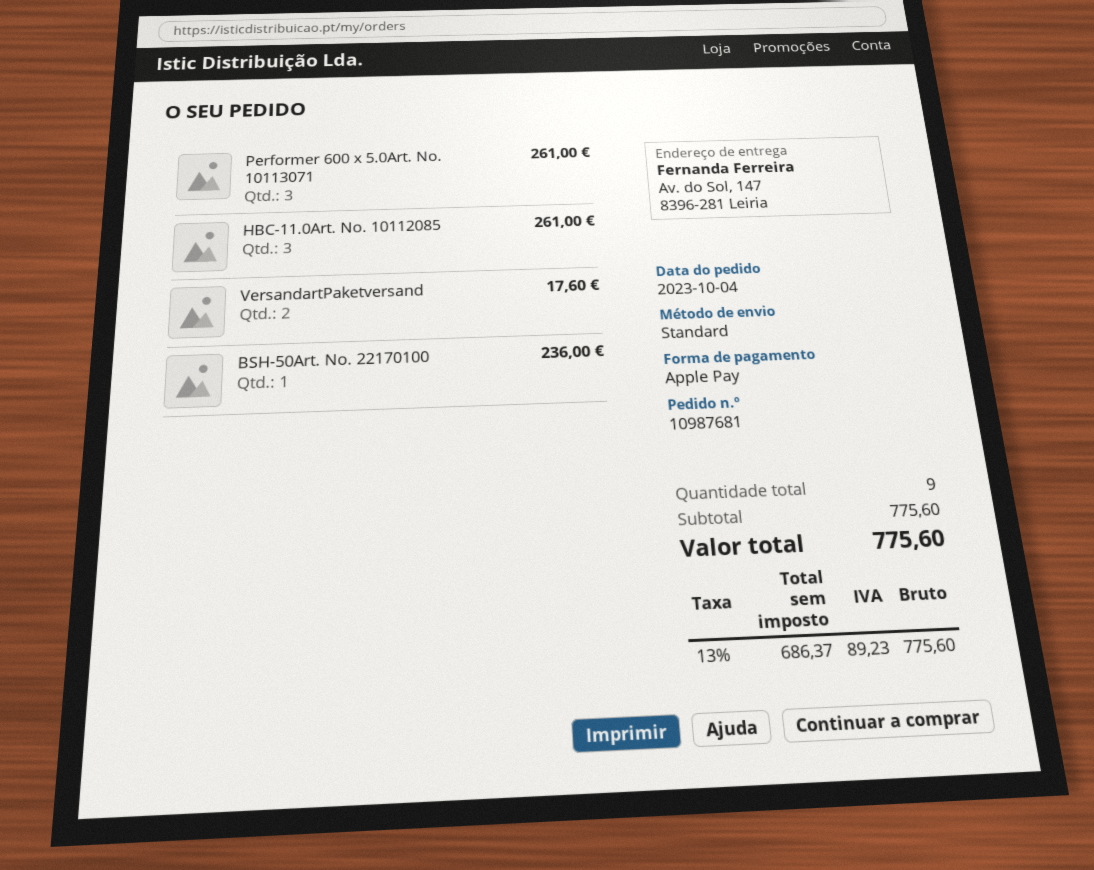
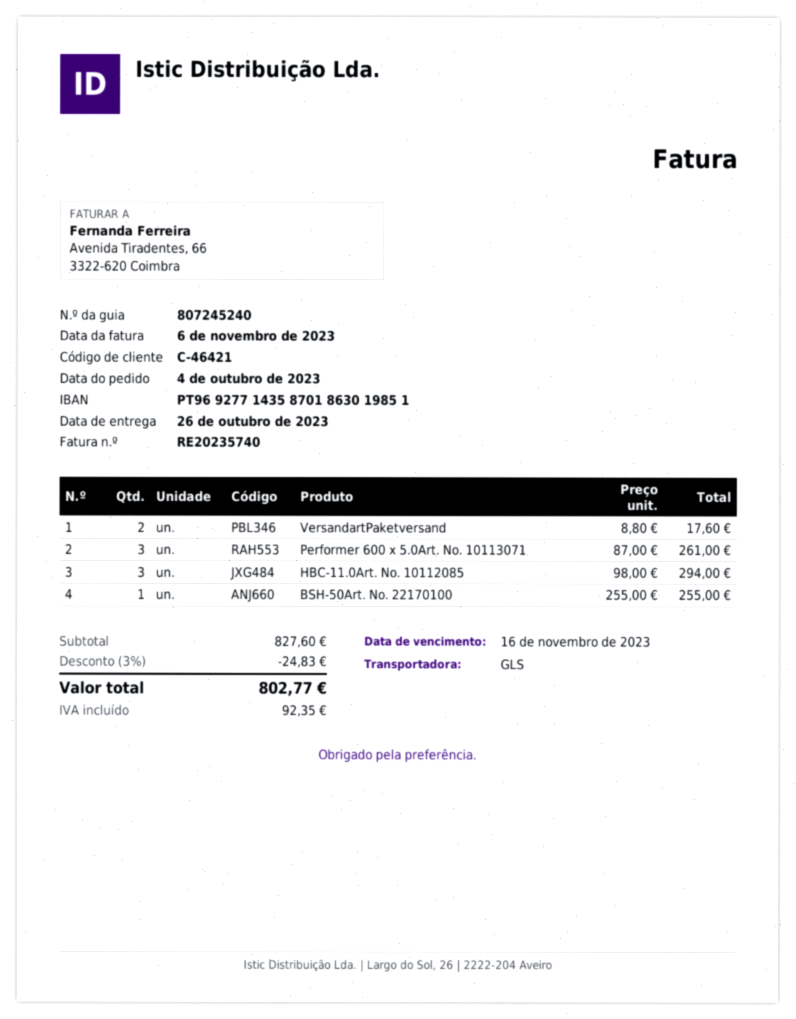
shipping method: standard -> GLS
HBC-11.0Art. No. 10112085: 3 for 261.00 -> 3 for 294.00
BSH-50Art. No. 22170100: 1 for 236.00 -> 1 for 255.00
subtotal: 775.60 -> 827.60
discount: none -> 3% = 24.83
tax: 89.23 -> 92.35
total: 775.60 -> 802.77

